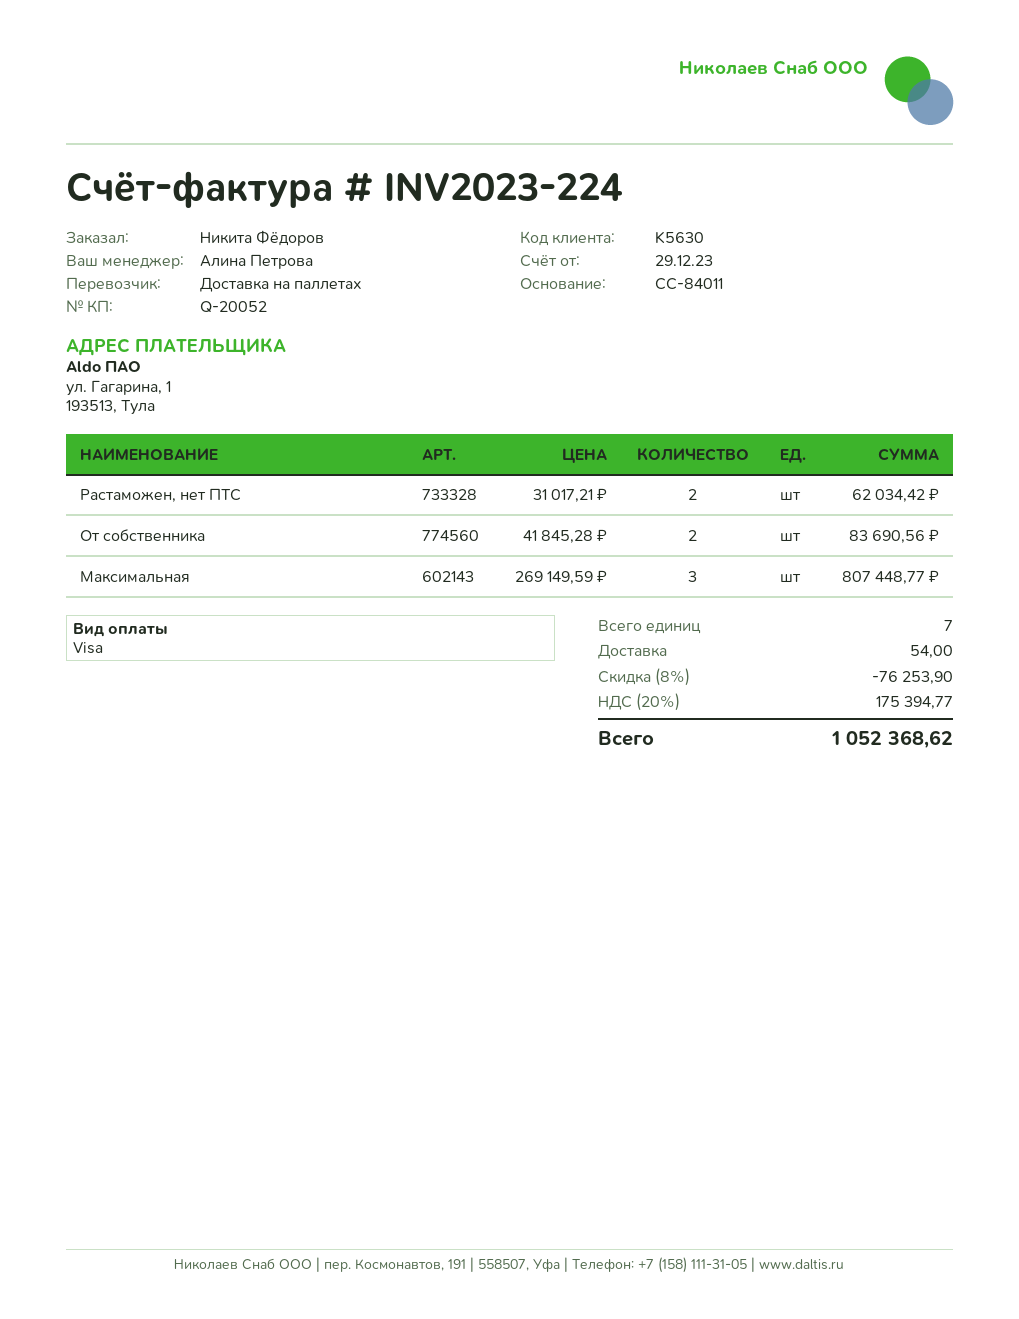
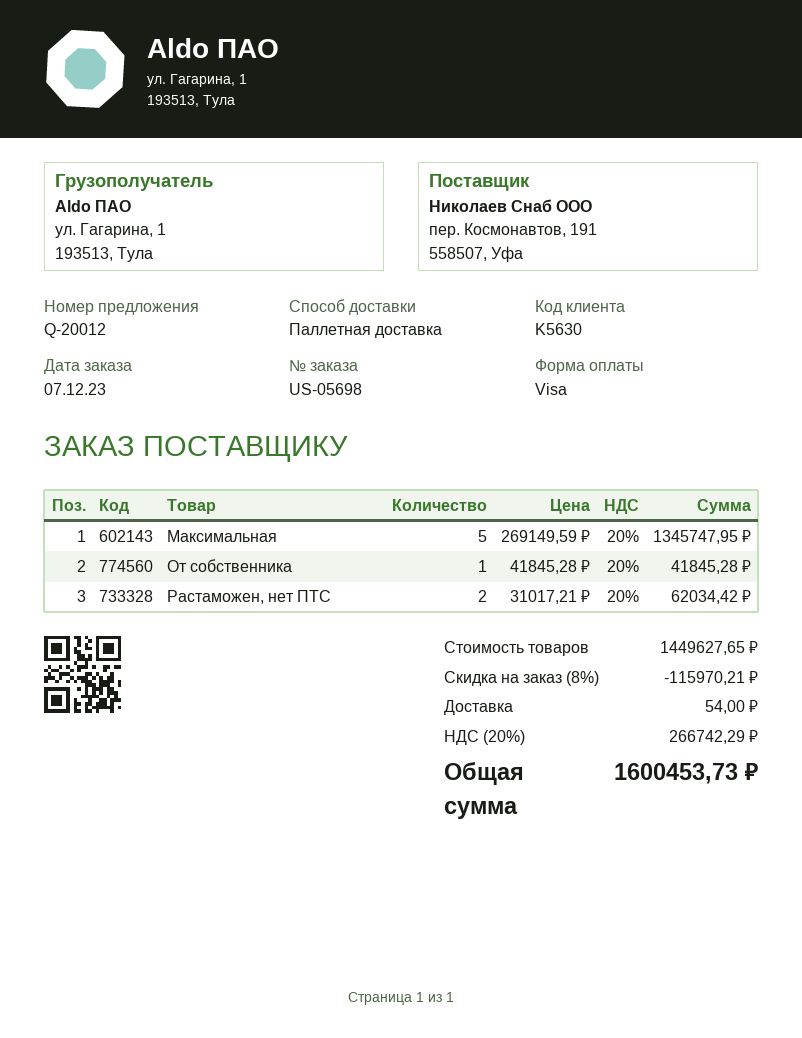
quote number: Q-20052 -> Q-20012
От собственника: 2 x 41845.28 = 83690.56 -> 1 x 41845.28 = 41845.28
Максимальная: 3 x 269149.59 = 807448.77 -> 5 x 269149.59 = 1345747.95
discount: 8% = 76253.90 -> 8% = 115970.21
tax: 20% = 175394.77 -> 20% = 266742.29
total: 1052368.62 -> 1600453.73

